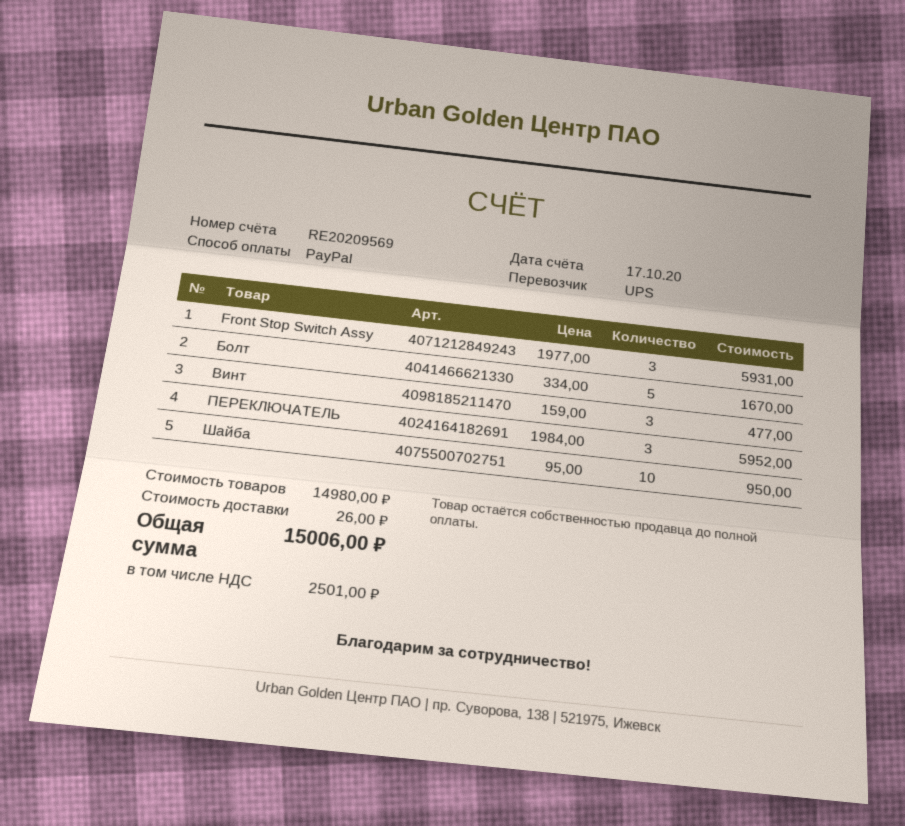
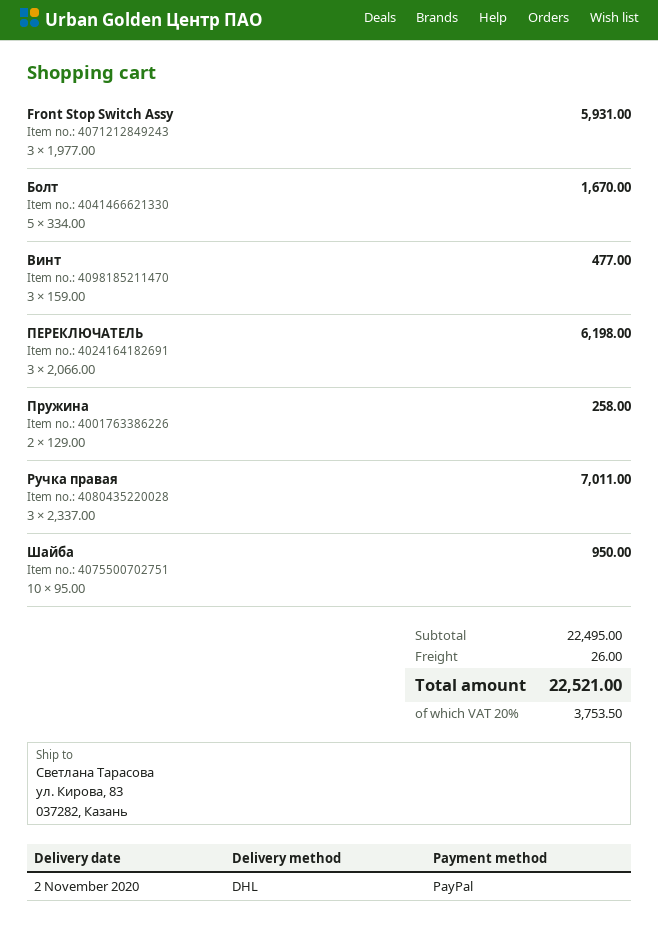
shipping method: UPS -> DHL
ПЕРЕКЛЮЧАТЕЛЬ: 3 x 1984.00 = 5952.00 -> 3 x 2066.00 = 6198.00
Пружина: none -> 2 x 129.00 = 258.00
Ручка правая: none -> 3 x 2337.00 = 7011.00
subtotal: 14980.00 -> 22495.00
tax: 2501.00 -> 3753.50
total: 15006.00 -> 22521.00

